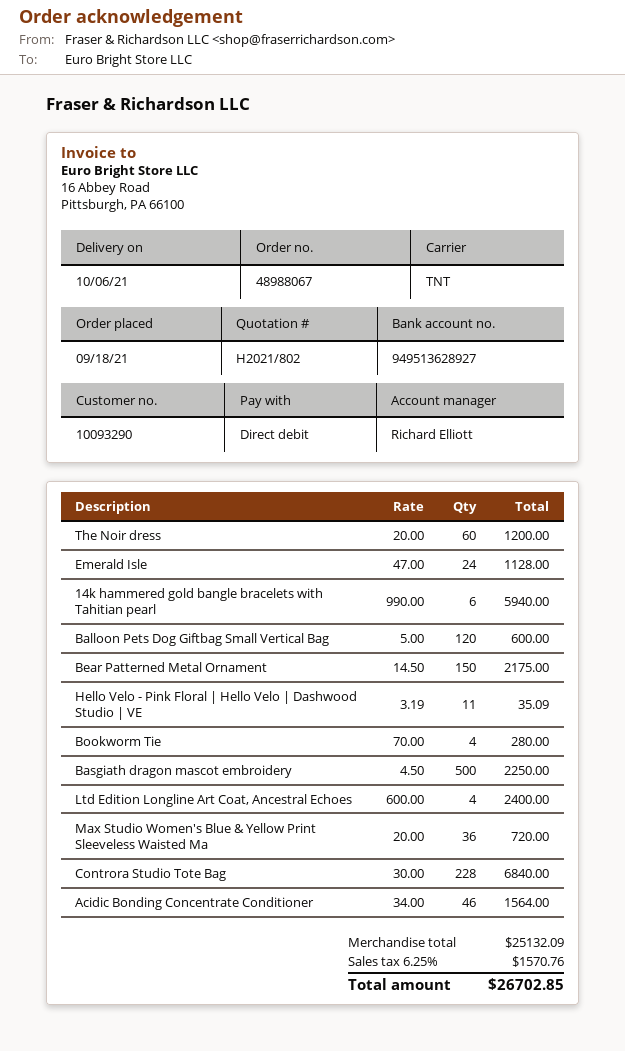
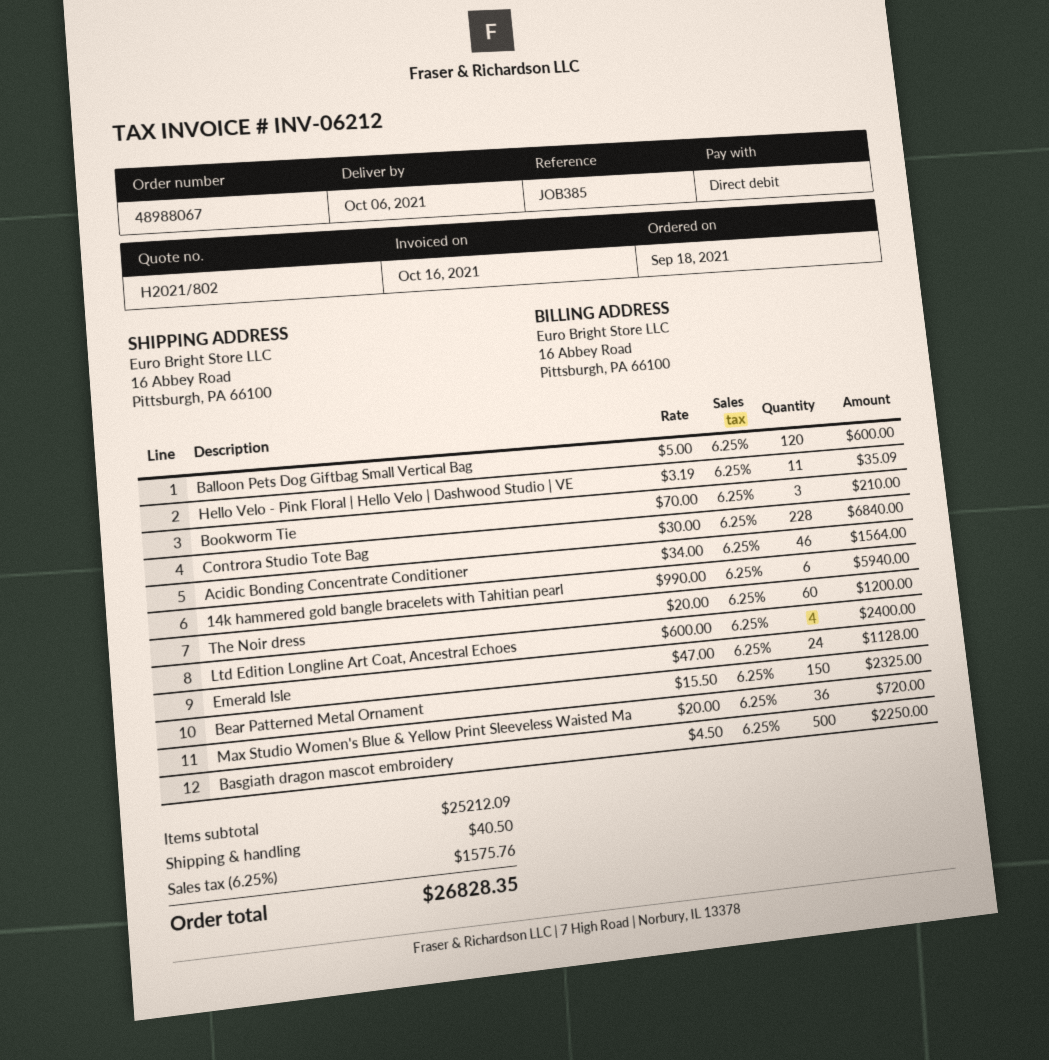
Bear Patterned Metal Ornament: 150 x 14.50 = 2175.00 -> 150 x 15.50 = 2325.00
Bookworm Tie: 4 x 70.00 = 280.00 -> 3 x 70.00 = 210.00
subtotal: 25132.09 -> 25212.09
shipping: none -> 40.50
tax: 6.25% = 1570.76 -> 6.25% = 1575.76
total: 26702.85 -> 26828.35

